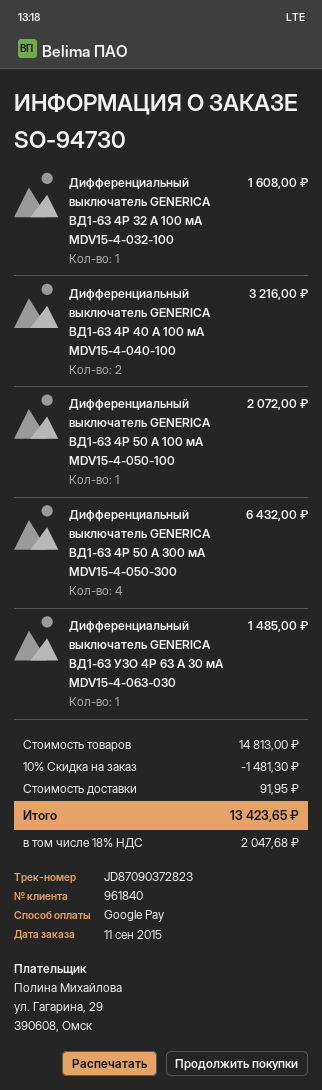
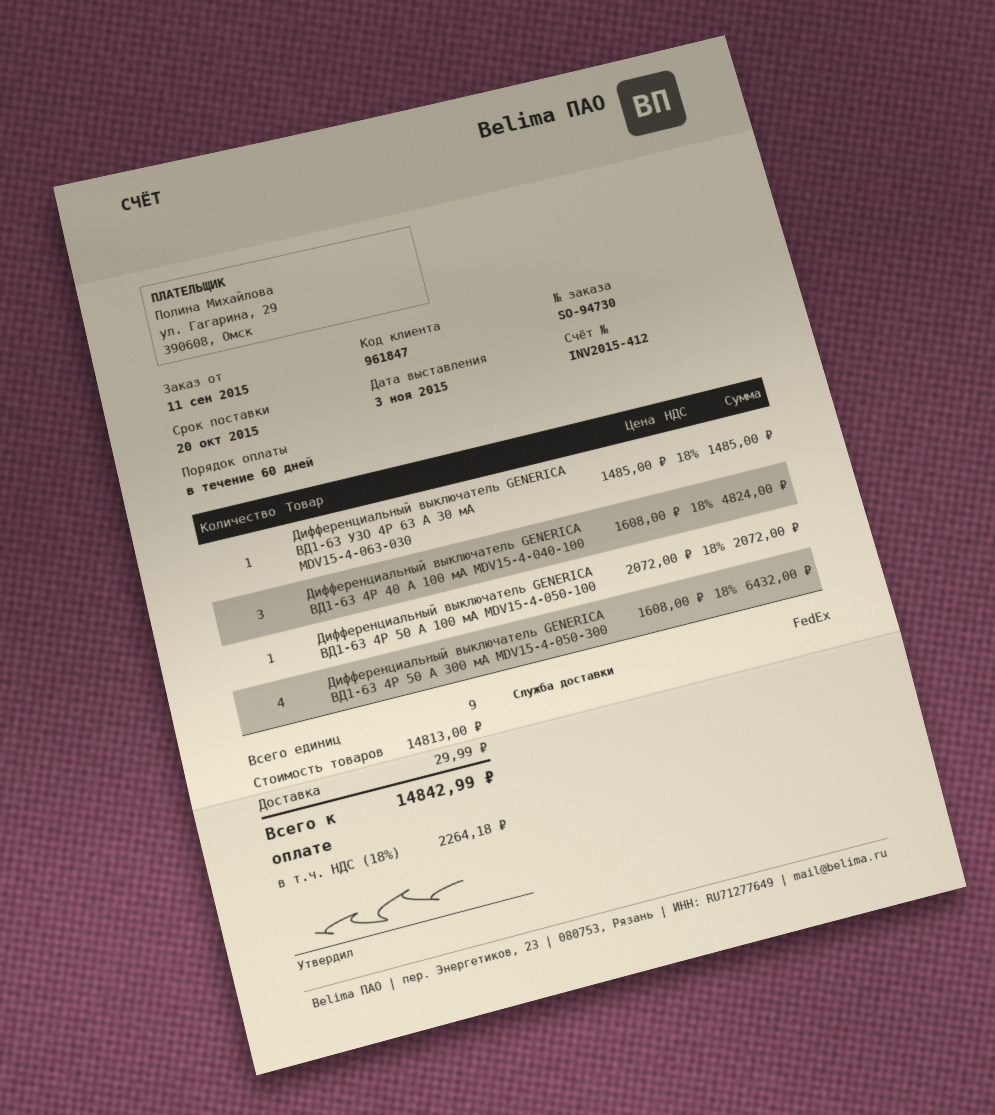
customer number: 961840 -> 961847
Дифференциальный выключатель GENERICA ВД1-63 4Р 32 А 100 мА MDV15-4-032-100: 1 for 1608.00 -> none
Дифференциальный выключатель GENERICA ВД1-63 4Р 40 А 100 мА MDV15-4-040-100: 2 for 3216.00 -> 3 for 4824.00
discount: 10% = 1481.30 -> none
shipping: 91.95 -> 29.99
tax: 18% = 2047.68 -> 18% = 2264.18
total: 13423.65 -> 14842.99

